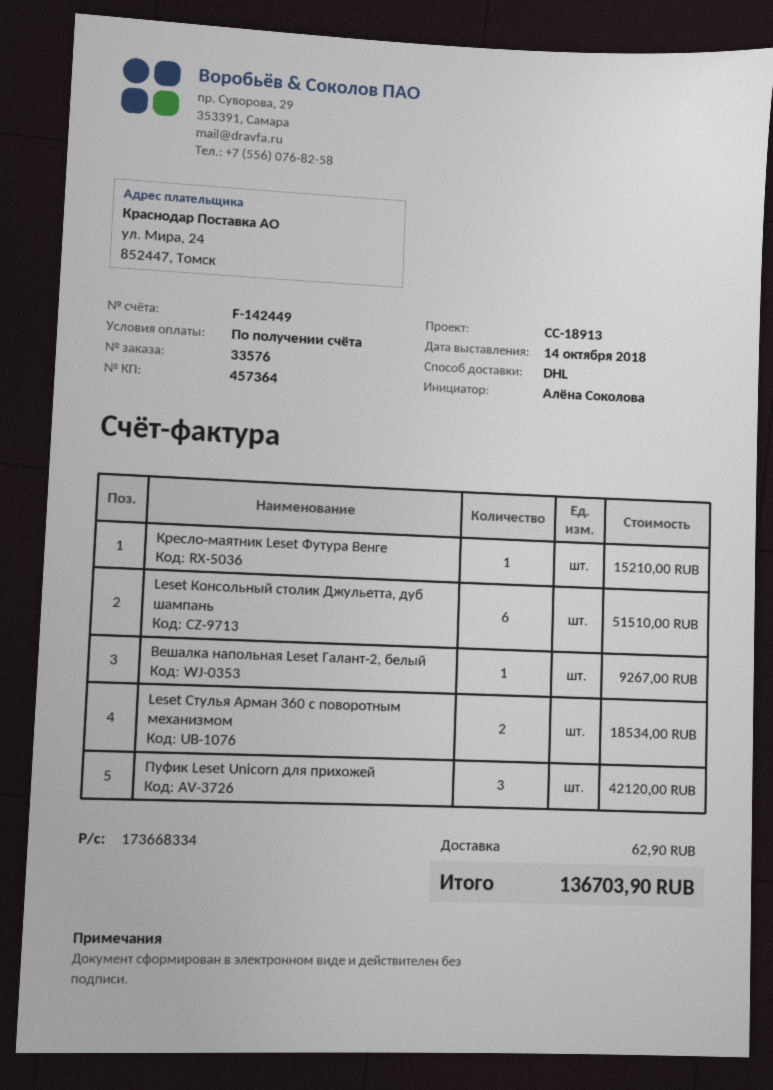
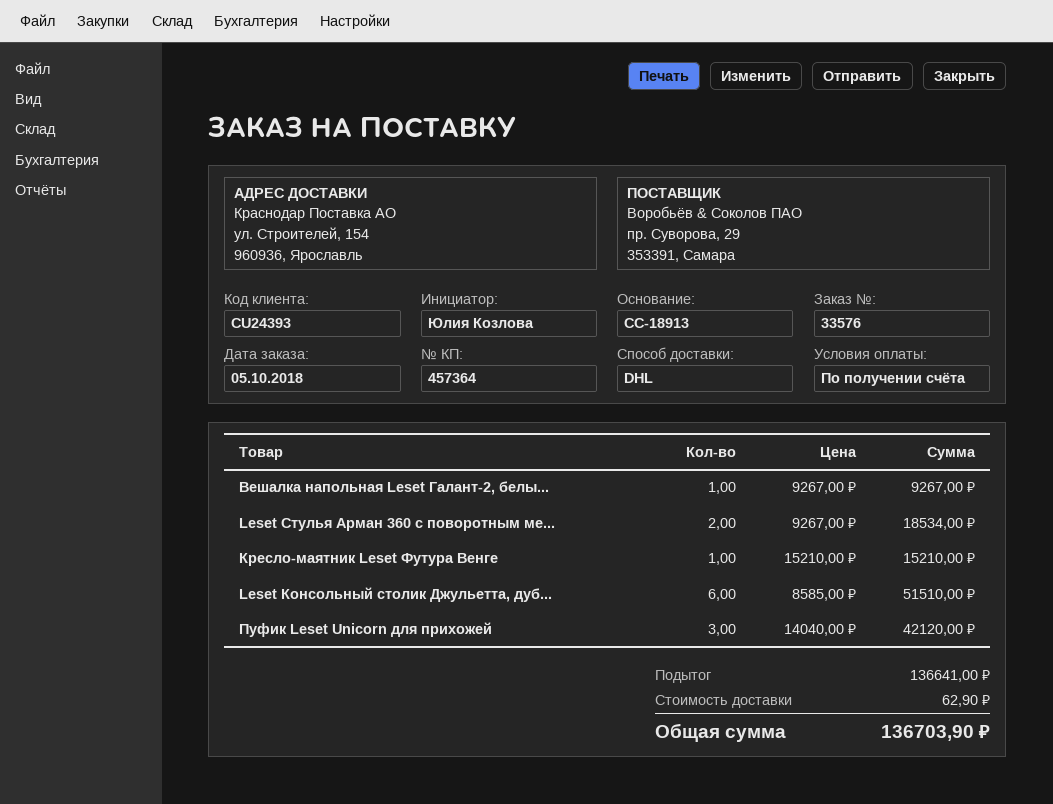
ordered by: Алёна Соколова -> Юлия Козлова

